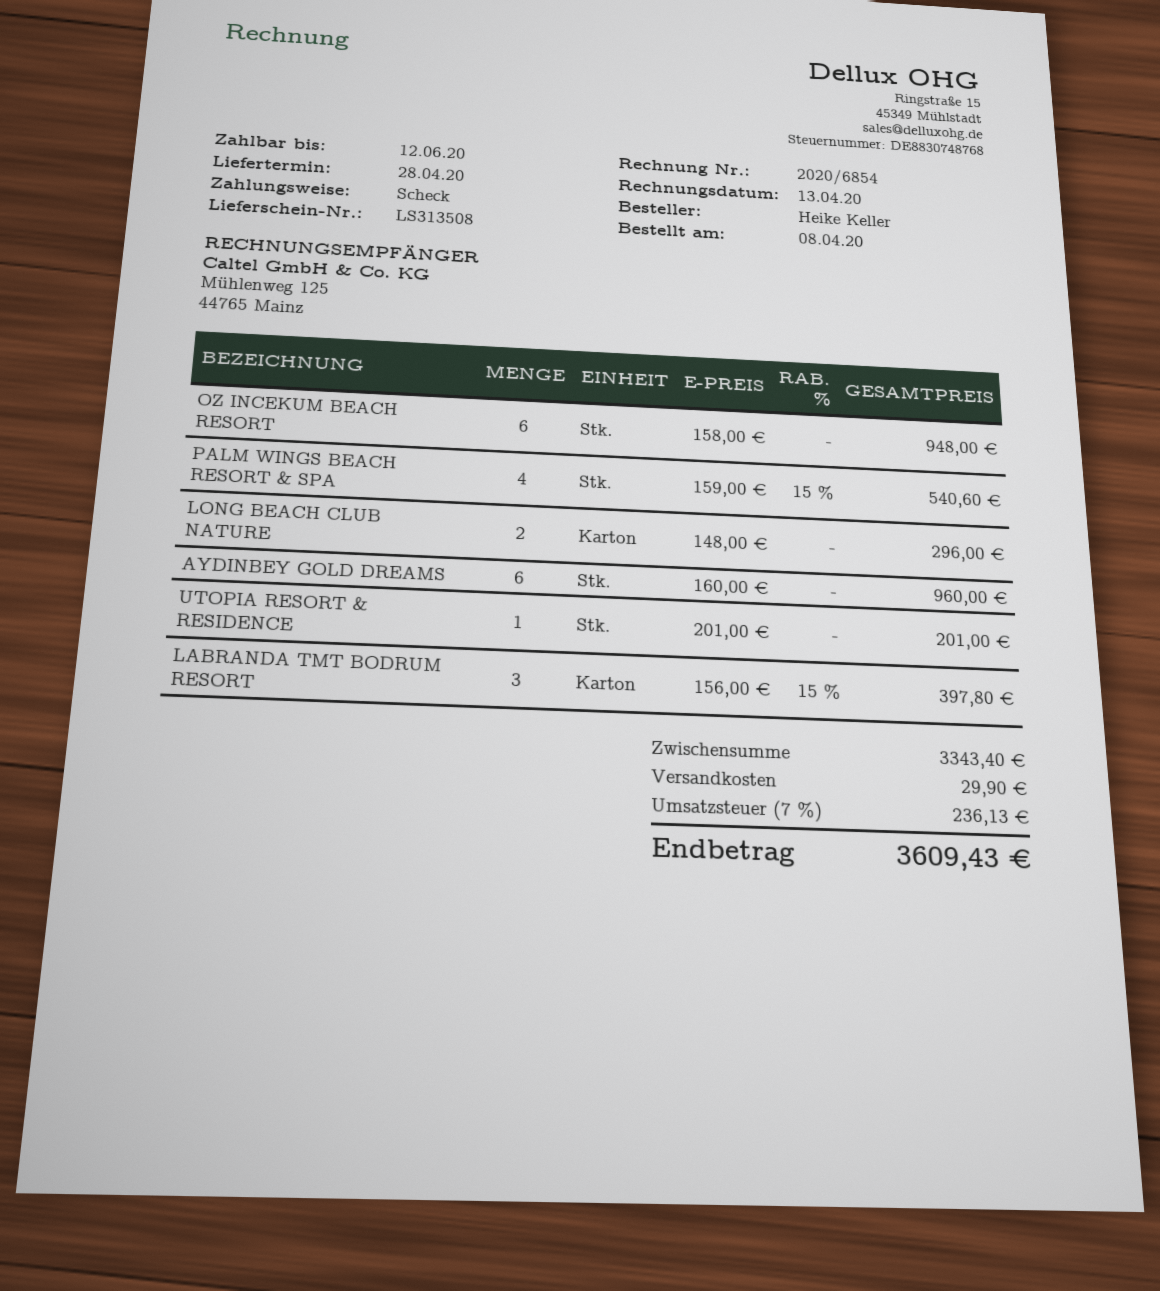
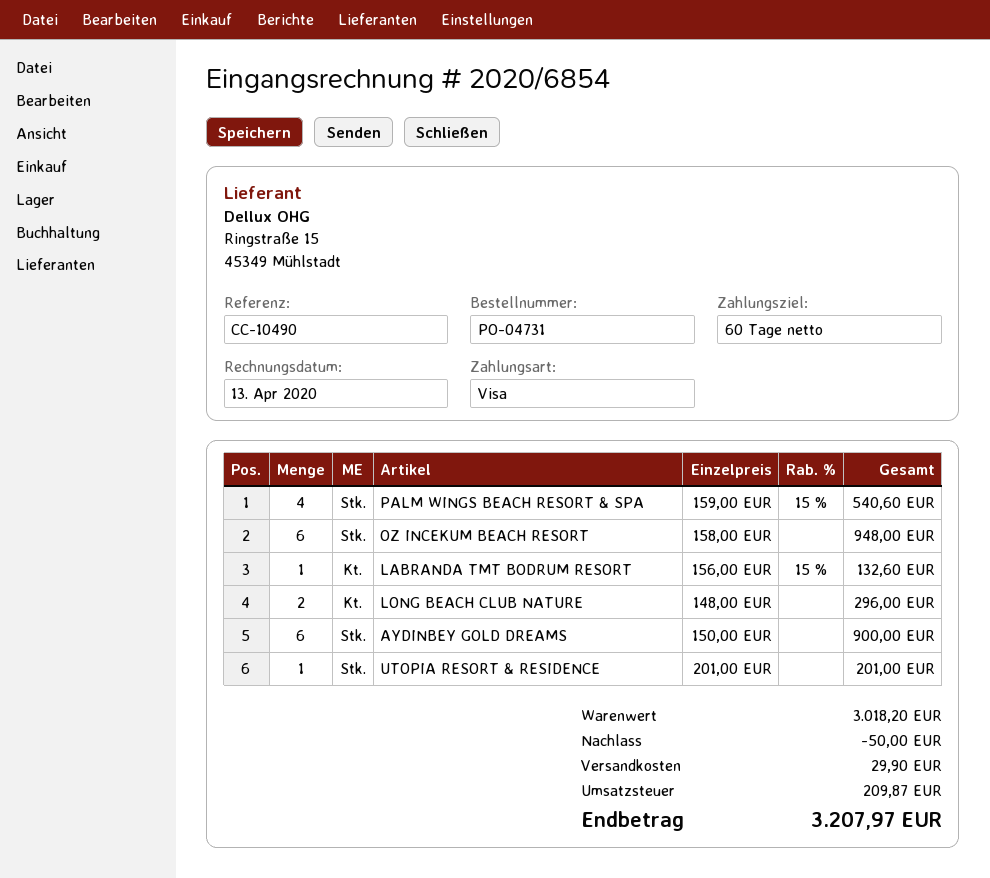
payment method: cheque -> Visa
AYDINBEY GOLD DREAMS: 6 x 160.00 = 960.00 -> 6 x 150.00 = 900.00
LABRANDA TMT BODRUM RESORT: 3 x 156.00 - 15% = 397.80 -> 1 x 156.00 - 15% = 132.60
subtotal: 3343.40 -> 3018.20
discount: none -> 50.00
tax: 236.13 -> 209.87
total: 3609.43 -> 3207.97

